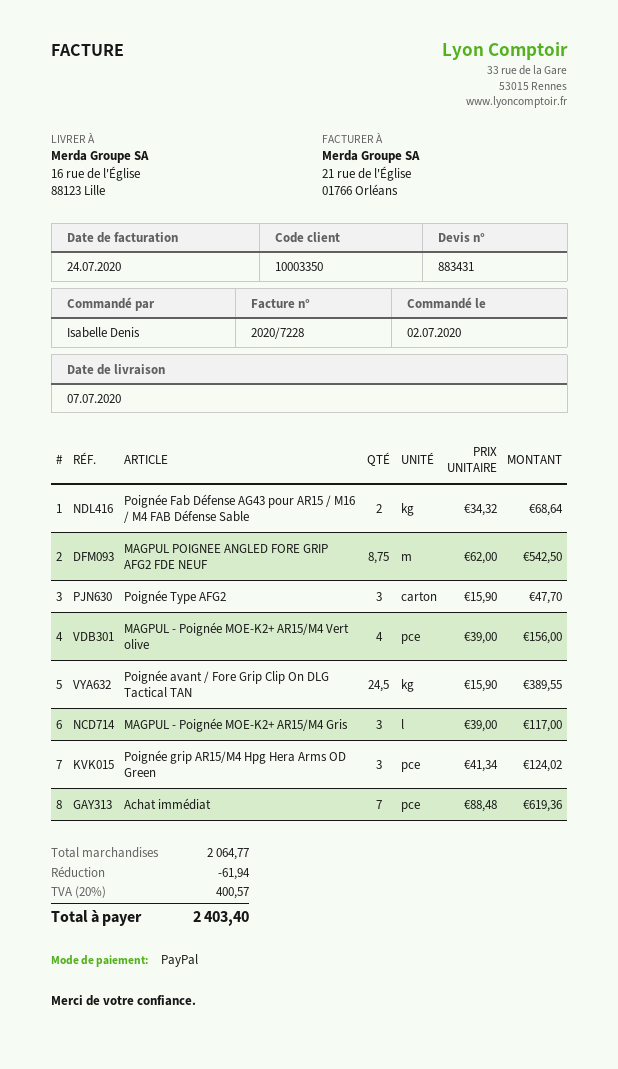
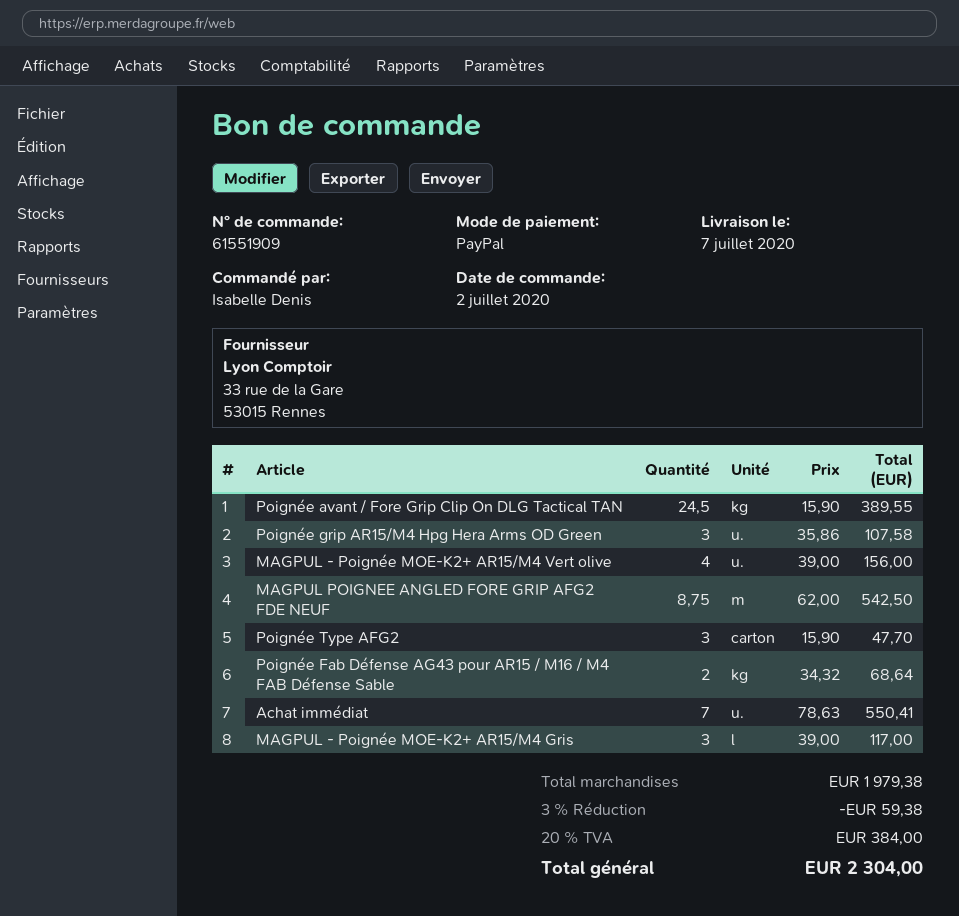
Poignée grip AR15/M4 Hpg Hera Arms OD Green: 3 x 41.34 = 124.02 -> 3 x 35.86 = 107.58
Achat immédiat: 7 x 88.48 = 619.36 -> 7 x 78.63 = 550.41
subtotal: 2064.77 -> 1979.38
discount: 61.94 -> 59.38
tax: 20% = 400.57 -> 20% = 384.00
total: 2403.40 -> 2304.00

